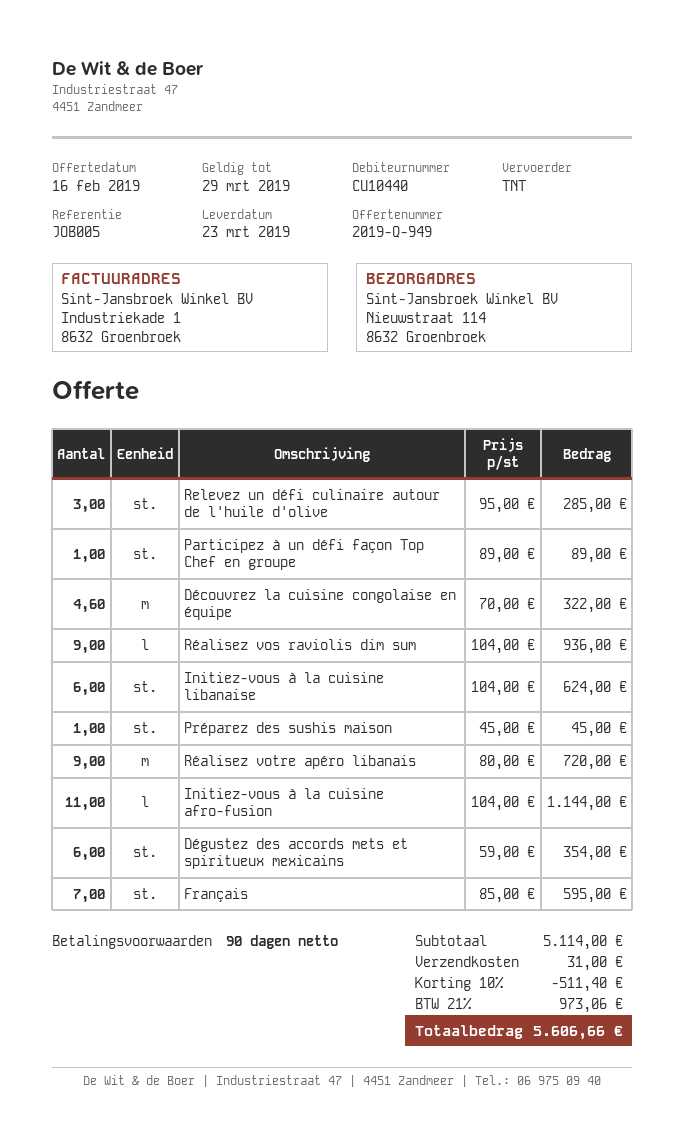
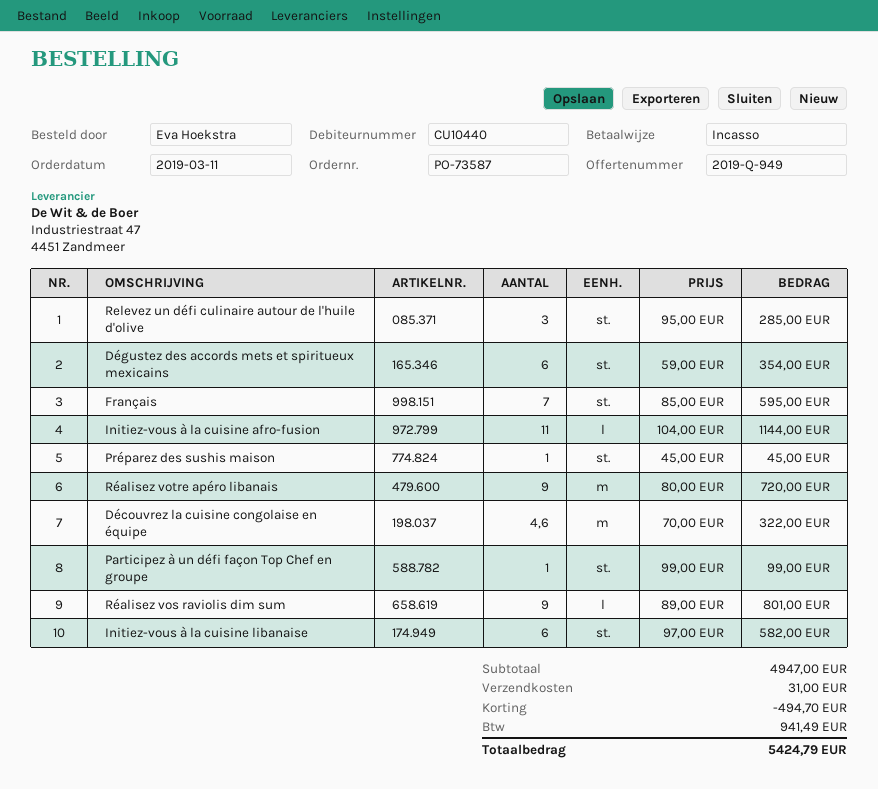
Participez à un défi façon Top Chef en groupe: 1 x 89.00 = 89.00 -> 1 x 99.00 = 99.00
Réalisez vos raviolis dim sum: 9 x 104.00 = 936.00 -> 9 x 89.00 = 801.00
Initiez-vous à la cuisine libanaise: 6 x 104.00 = 624.00 -> 6 x 97.00 = 582.00
subtotal: 5114.00 -> 4947.00
discount: 511.40 -> 494.70
tax: 973.06 -> 941.49
total: 5606.66 -> 5424.79

